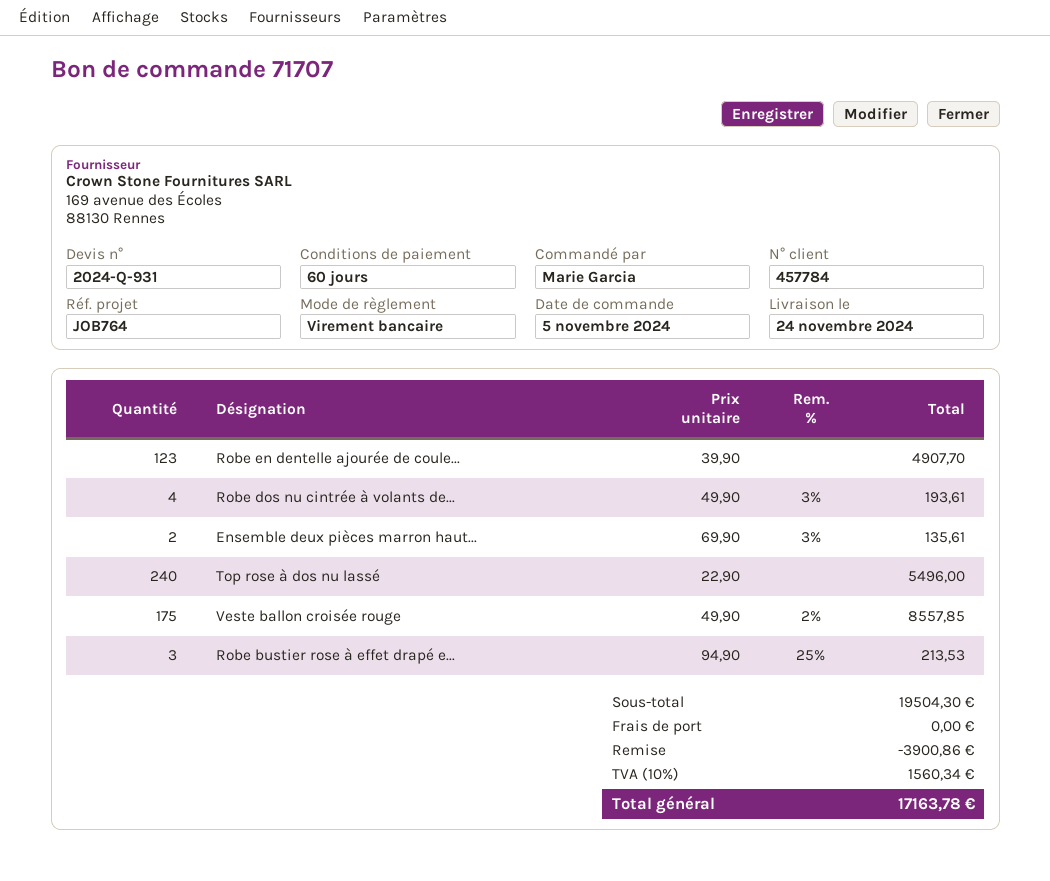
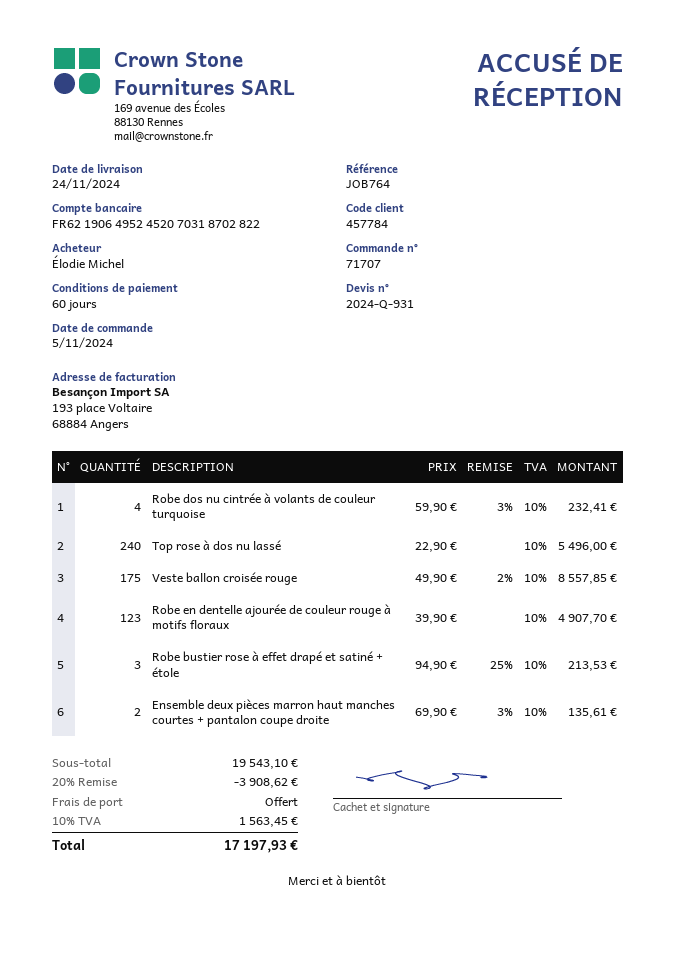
ordered by: Marie Garcia -> Élodie Michel
Robe dos nu cintrée à volants de...: 4 x 49.90 - 3% = 193.61 -> 4 x 59.90 - 3% = 232.41
subtotal: 19504.30 -> 19543.10
discount: 3900.86 -> 3908.62
tax: 10% = 1560.34 -> 10% = 1563.45
total: 17163.78 -> 17197.93

